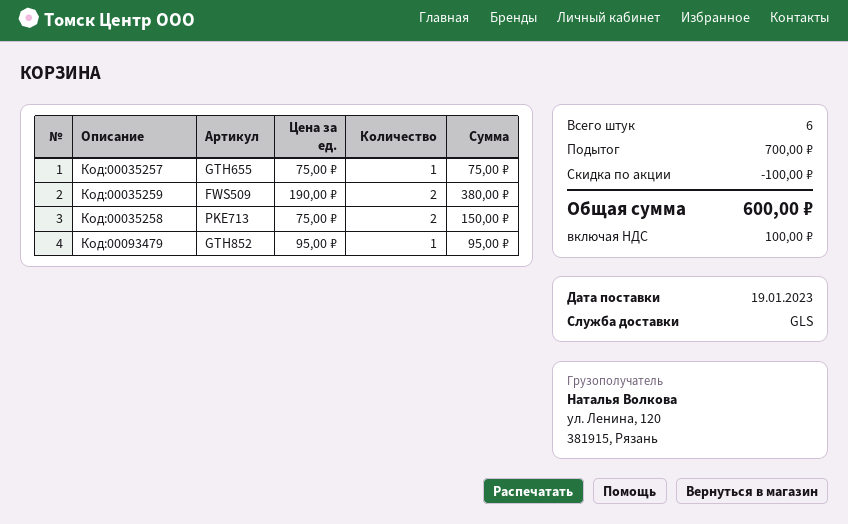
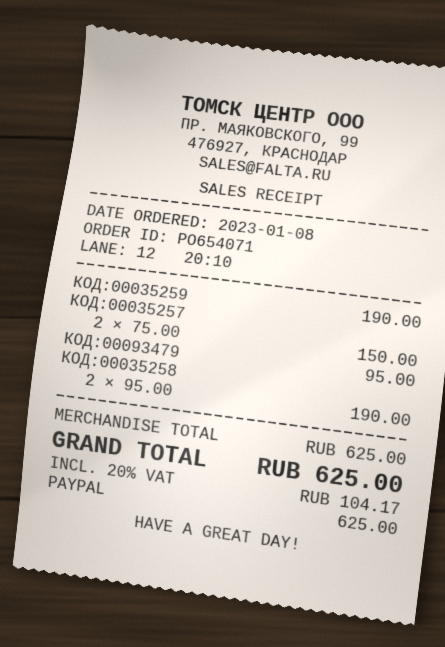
Код:00035257: 1 x 75.00 = 75.00 -> 2 x 75.00 = 150.00
Код:00035259: 2 x 190.00 = 380.00 -> 1 x 190.00 = 190.00
Код:00035258: 2 x 75.00 = 150.00 -> 2 x 95.00 = 190.00
subtotal: 700.00 -> 625.00
discount: 100.00 -> none
tax: 100.00 -> 104.17
total: 600.00 -> 625.00

